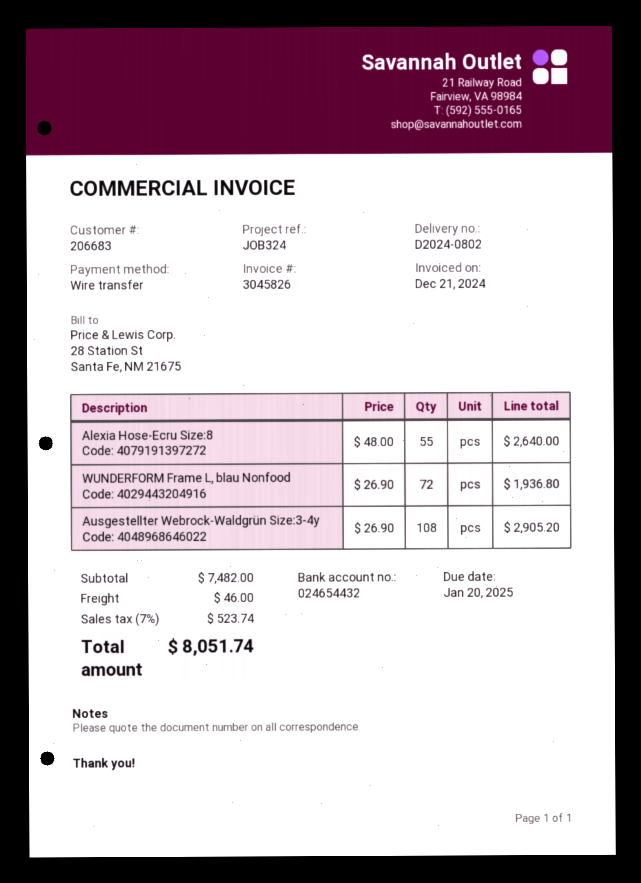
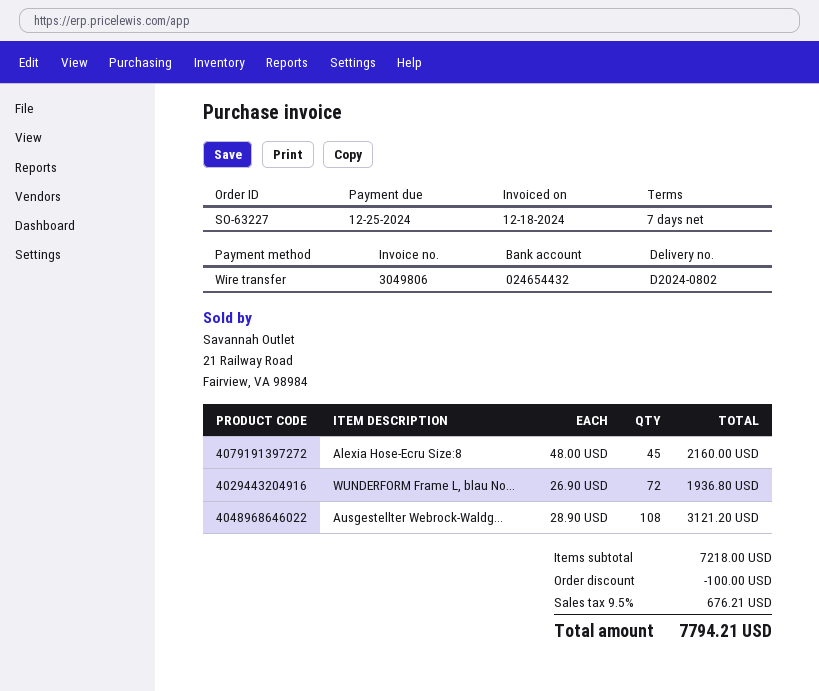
invoice number: 3045826 -> 3049806
invoice date: 2024-12-21 -> 2024-12-18
due date: 2025-01-20 -> 2024-12-25
Alexia Hose-Ecru Size:8: 55 x 48.00 = 2640.00 -> 45 x 48.00 = 2160.00
Ausgestellter Webrock-Waldgrün Size:3-4y: 108 x 26.90 = 2905.20 -> 108 x 28.90 = 3121.20
subtotal: 7482.00 -> 7218.00
discount: none -> 100.00
shipping: 46.00 -> none
tax: 7% = 523.74 -> 9.5% = 676.21
total: 8051.74 -> 7794.21

